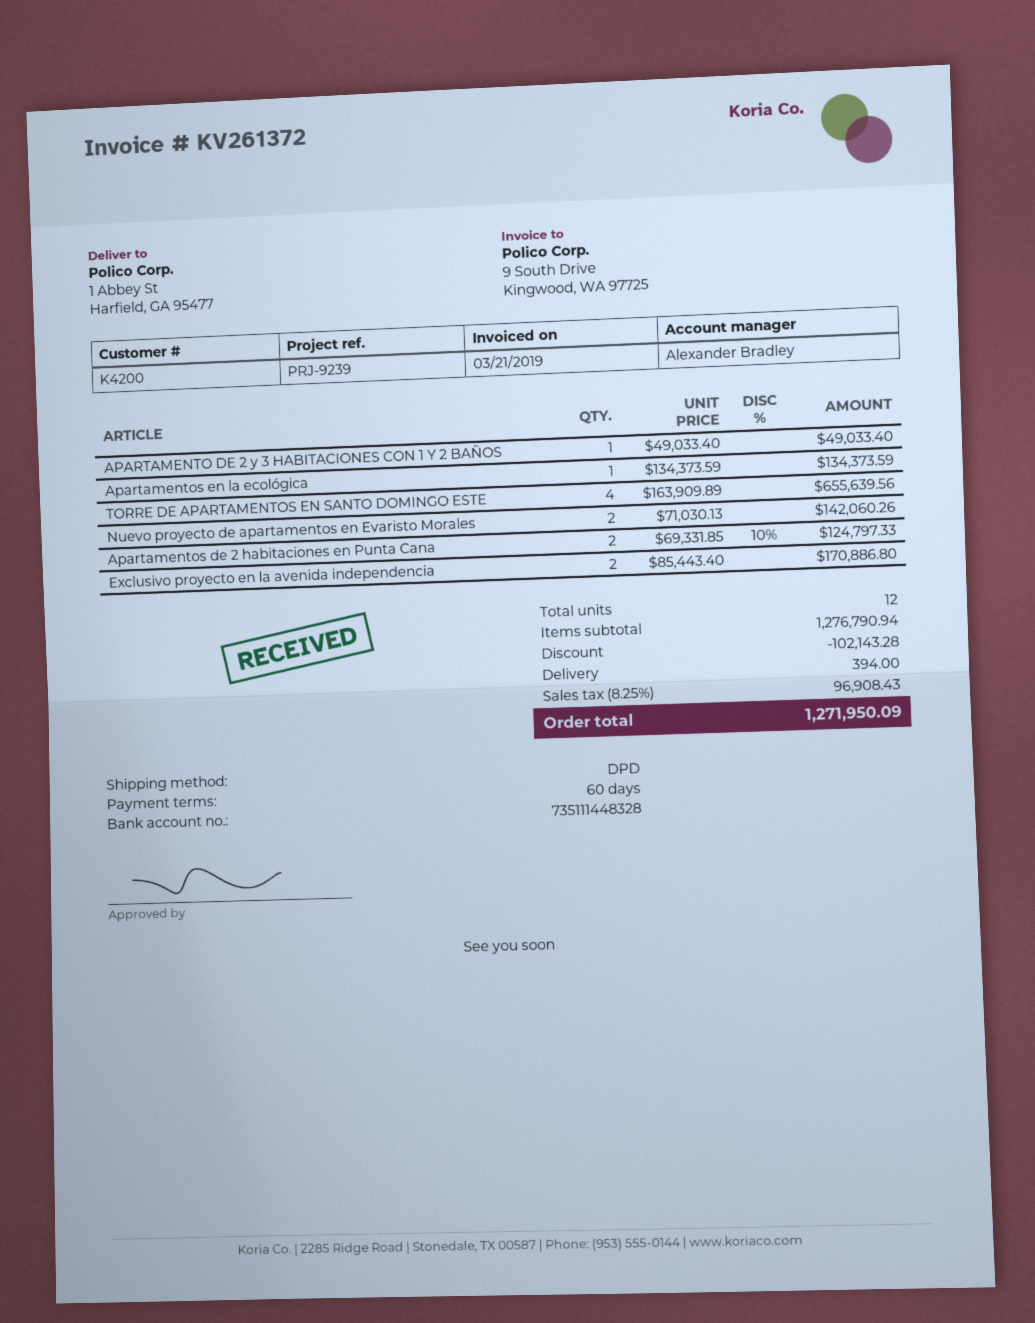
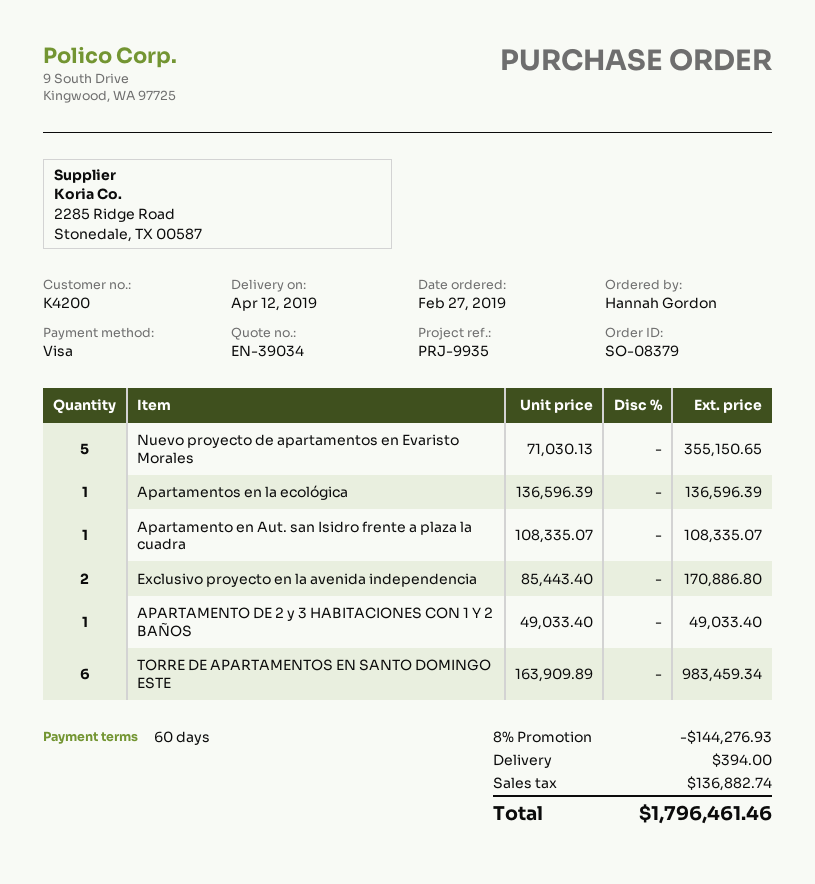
reference: PRJ-9239 -> PRJ-9935
Apartamentos en la ecológica: 1 x 134373.59 = 134373.59 -> 1 x 136596.39 = 136596.39
TORRE DE APARTAMENTOS EN SANTO DOMINGO ESTE: 4 x 163909.89 = 655639.56 -> 6 x 163909.89 = 983459.34
Nuevo proyecto de apartamentos en Evaristo Morales: 2 x 71030.13 = 142060.26 -> 5 x 71030.13 = 355150.65
Apartamentos de 2 habitaciones en Punta Cana: 2 x 69331.85 - 10% = 124797.33 -> none
Apartamento en Aut. san Isidro frente a plaza la cuadra: none -> 1 x 108335.07 = 108335.07
discount: 102143.28 -> 144276.93
tax: 96908.43 -> 136882.74
total: 1271950.09 -> 1796461.46

